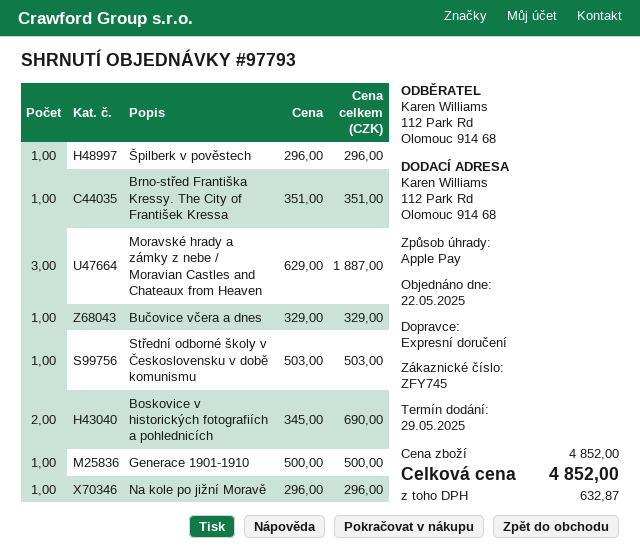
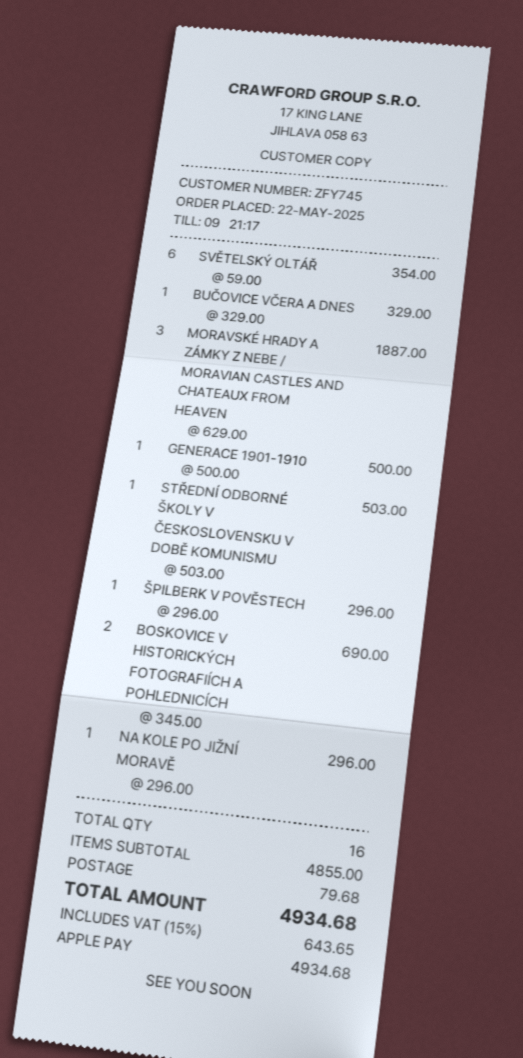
Brno-střed Františka Kressy. The City of František Kressa: 1 x 351.00 = 351.00 -> none
SVĚTELSKÝ OLTÁŘ: none -> 6 x 59.00 = 354.00
subtotal: 4852.00 -> 4855.00
shipping: none -> 79.68
tax: 632.87 -> 643.65
total: 4852.00 -> 4934.68

